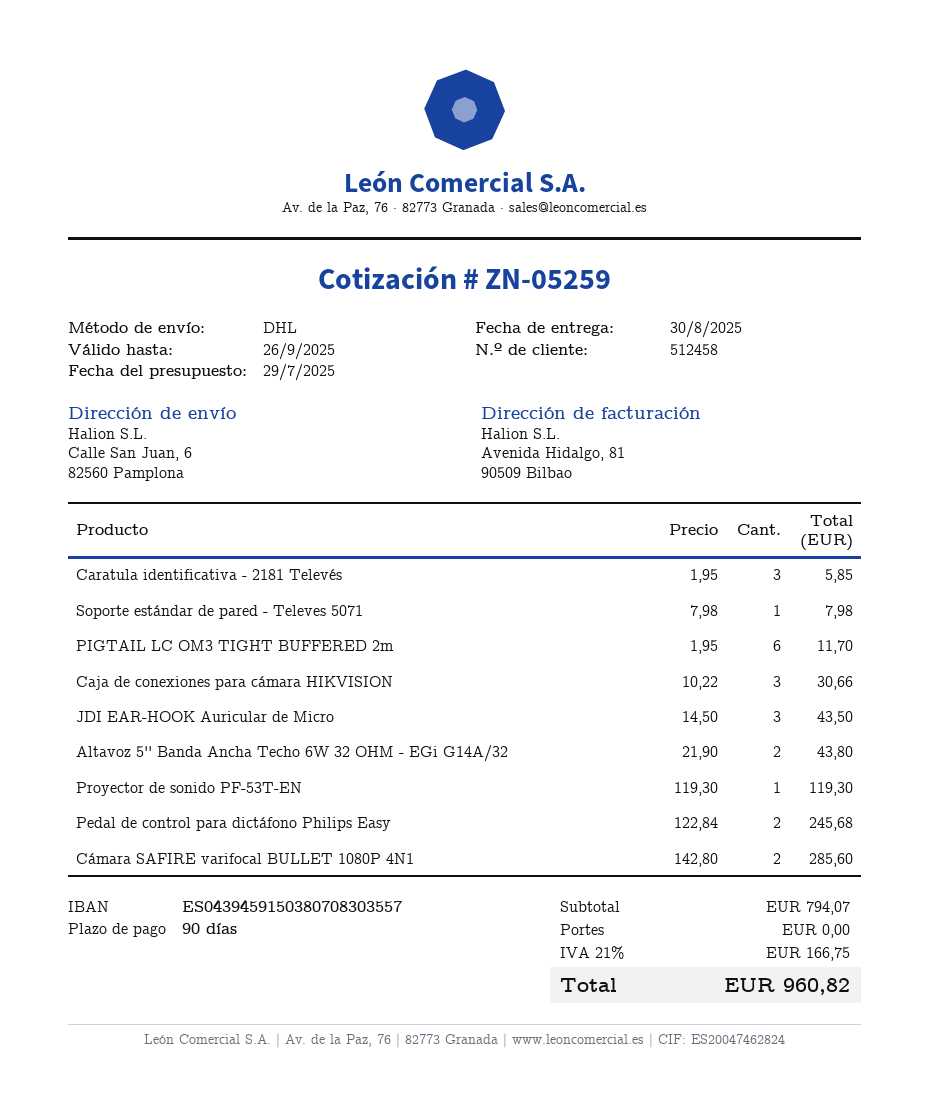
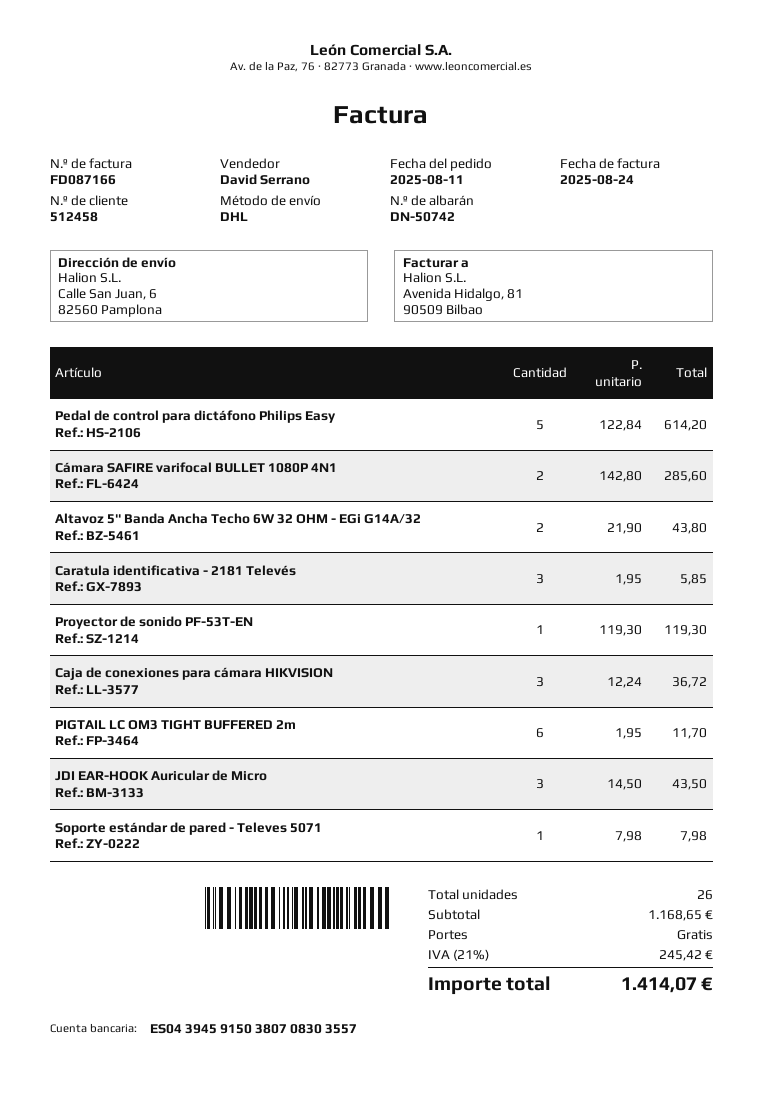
Caja de conexiones para cámara HIKVISION: 3 x 10.22 = 30.66 -> 3 x 12.24 = 36.72
Pedal de control para dictáfono Philips Easy: 2 x 122.84 = 245.68 -> 5 x 122.84 = 614.20
subtotal: 794.07 -> 1168.65
tax: 21% = 166.75 -> 21% = 245.42
total: 960.82 -> 1414.07

